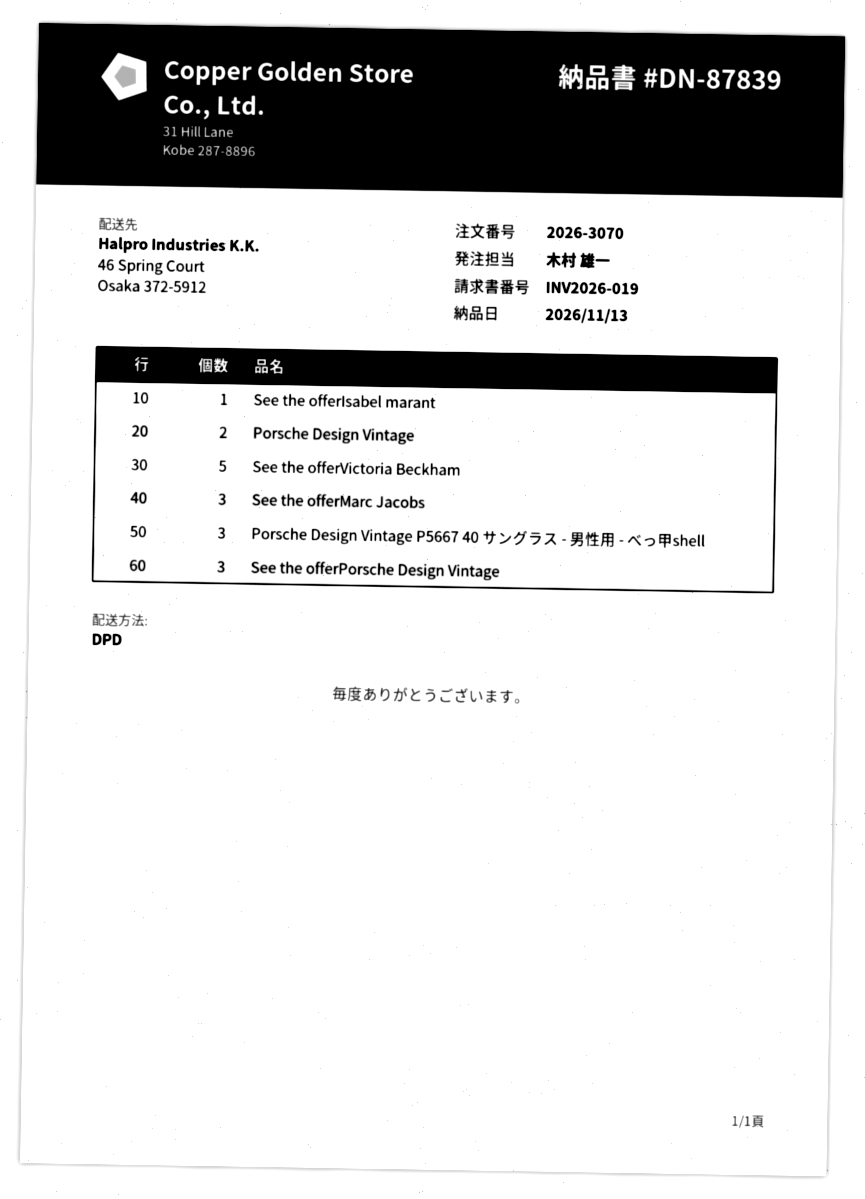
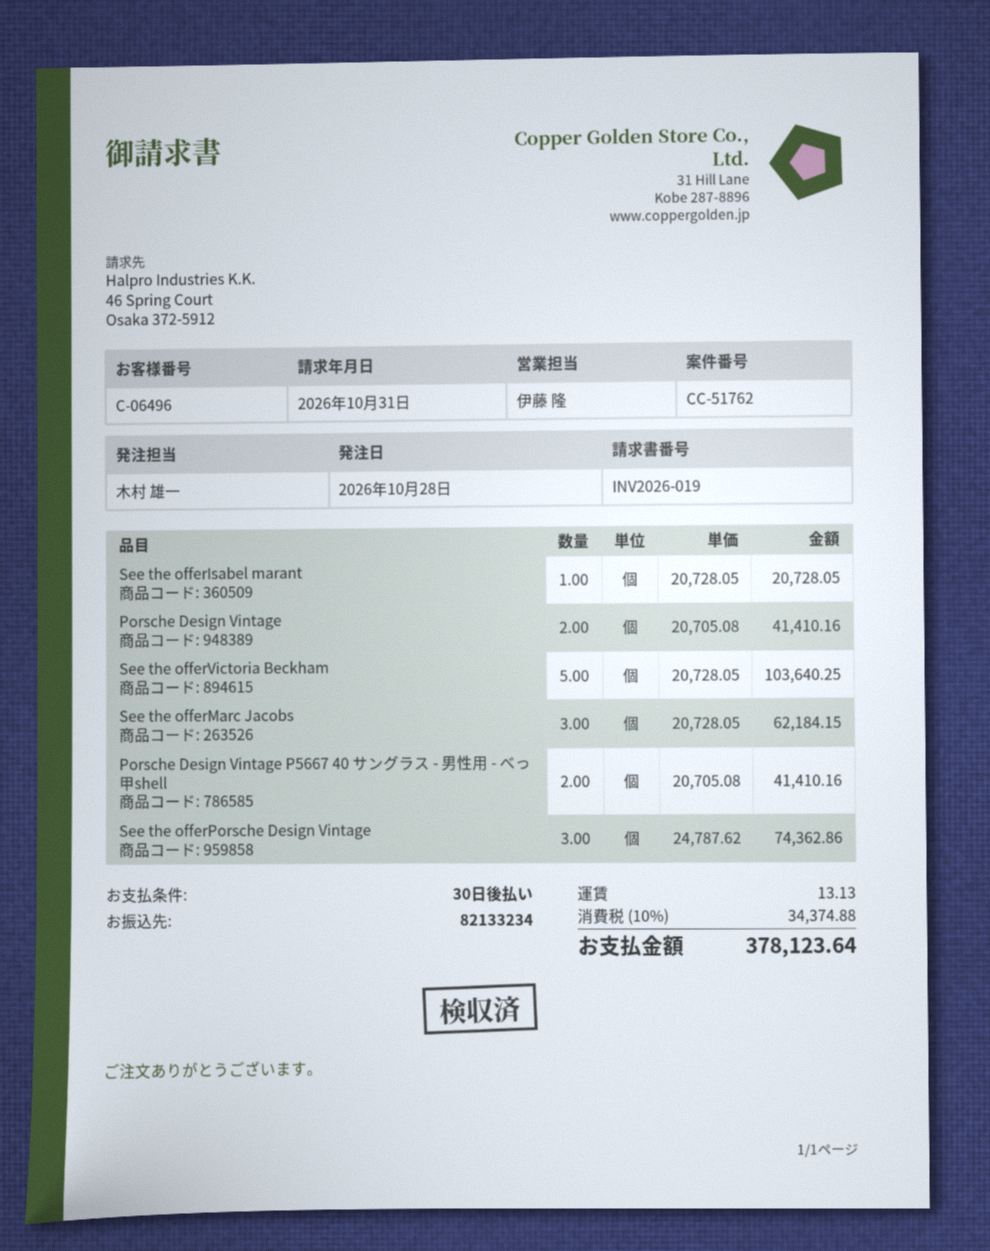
Porsche Design Vintage P5667 40 サングラス - 男性用 - べっ甲shell: 3 -> 2

